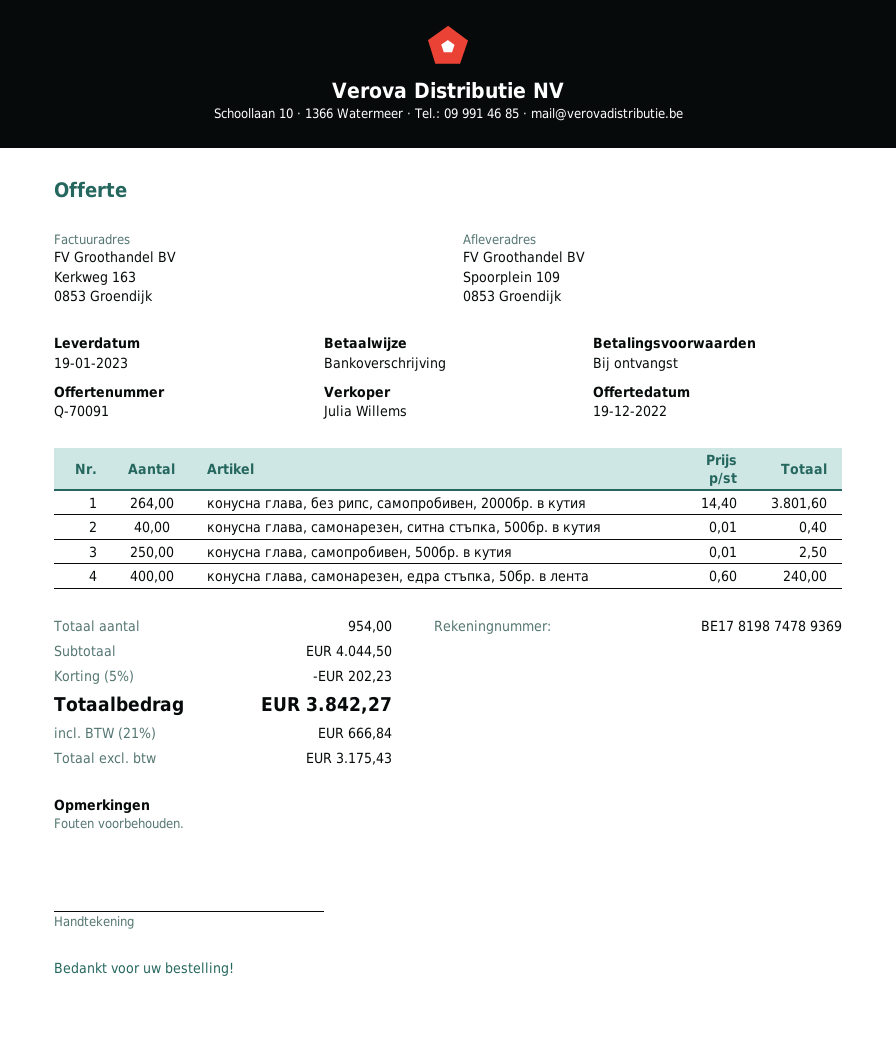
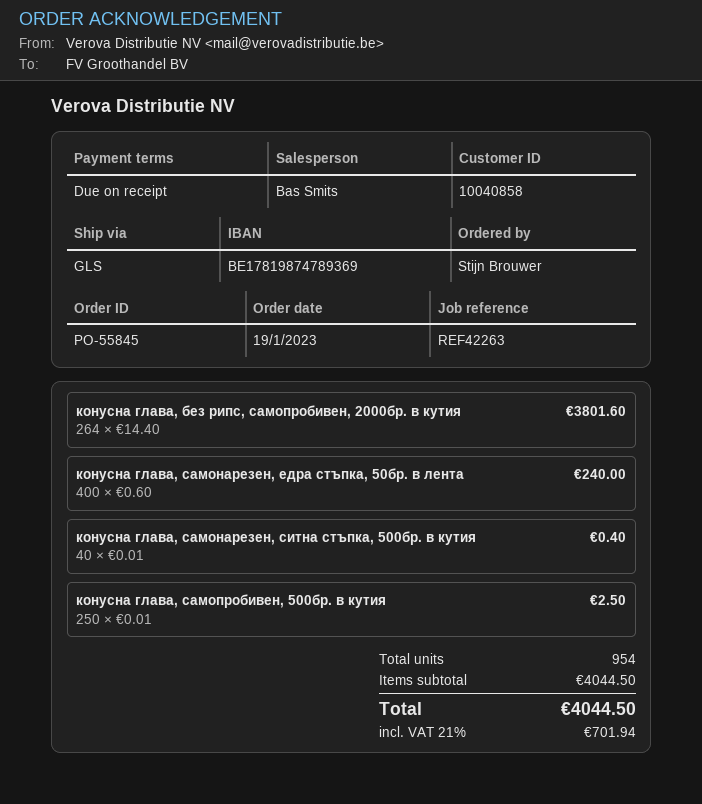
sales rep: Julia Willems -> Bas Smits
discount: 5% = 202.23 -> none
tax: 21% = 666.84 -> 21% = 701.94
total: 3842.27 -> 4044.50

